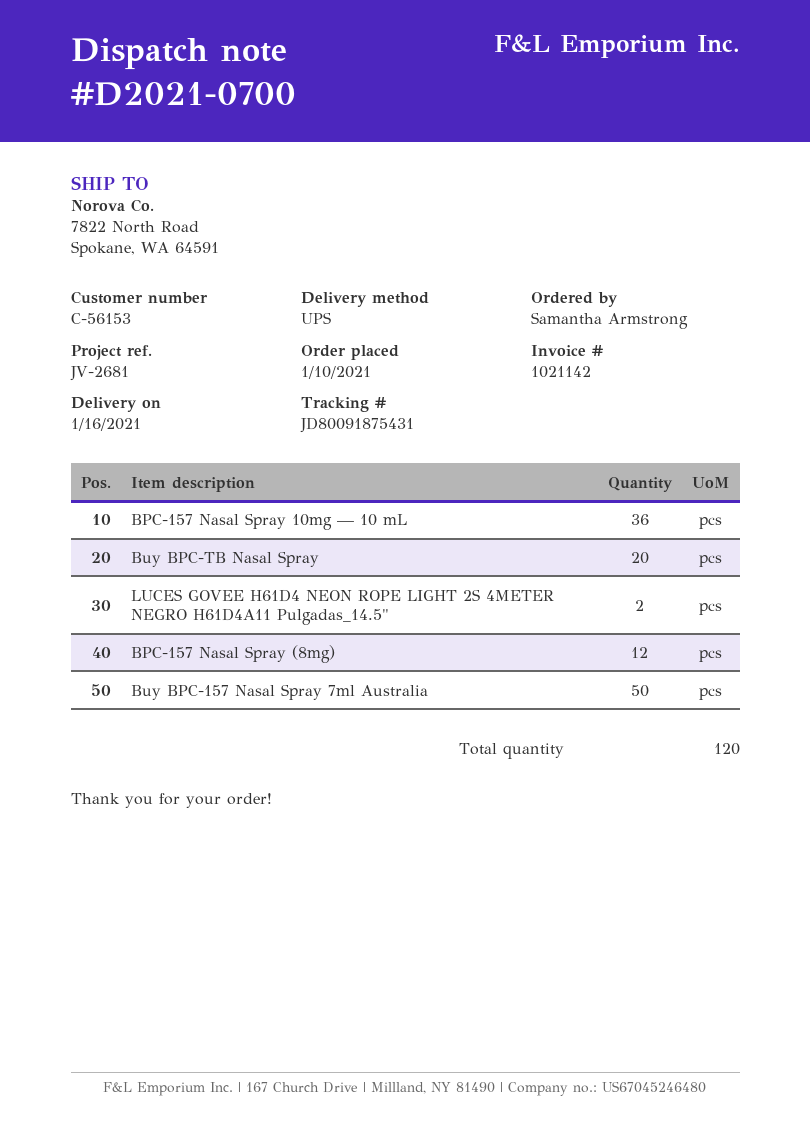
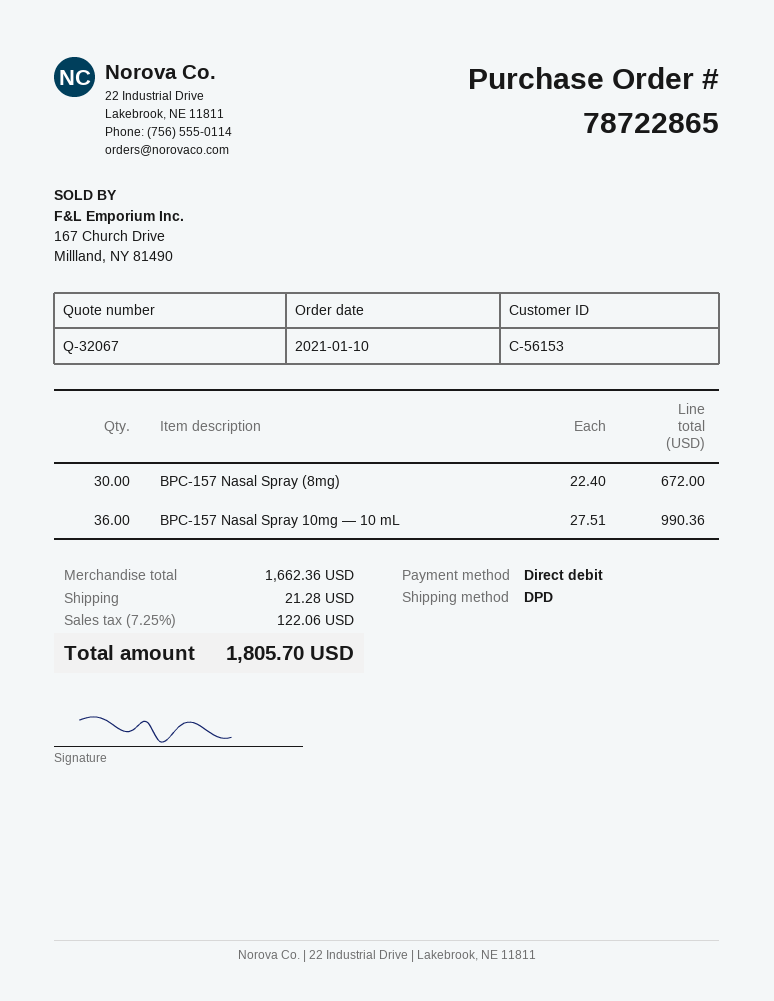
shipping method: UPS -> DPD
Buy BPC-TB Nasal Spray: 20 -> none
LUCES GOVEE H61D4 NEON ROPE LIGHT 2S 4METER NEGRO H61D4A11 Pulgadas_14.5": 2 -> none
BPC-157 Nasal Spray (8mg): 12 -> 30
Buy BPC-157 Nasal Spray 7ml Australia: 50 -> none

